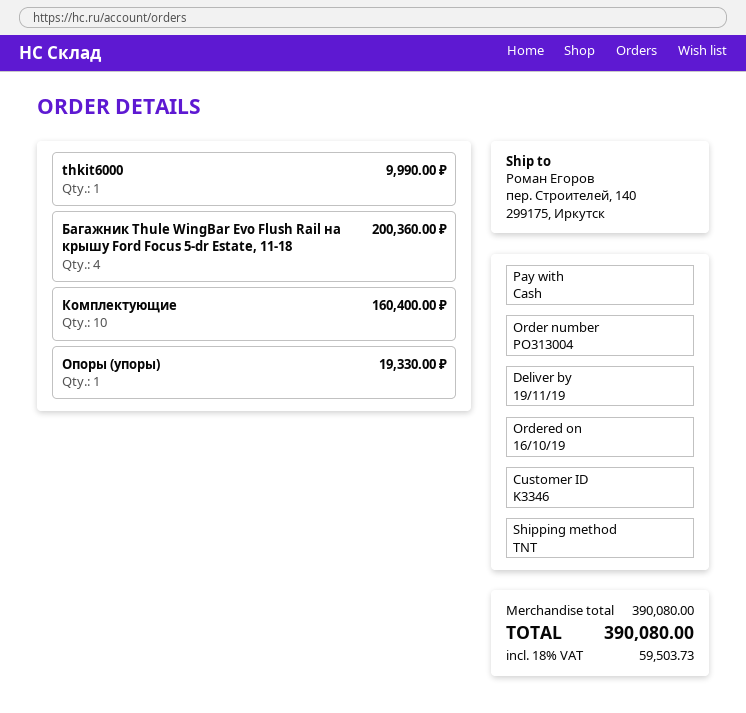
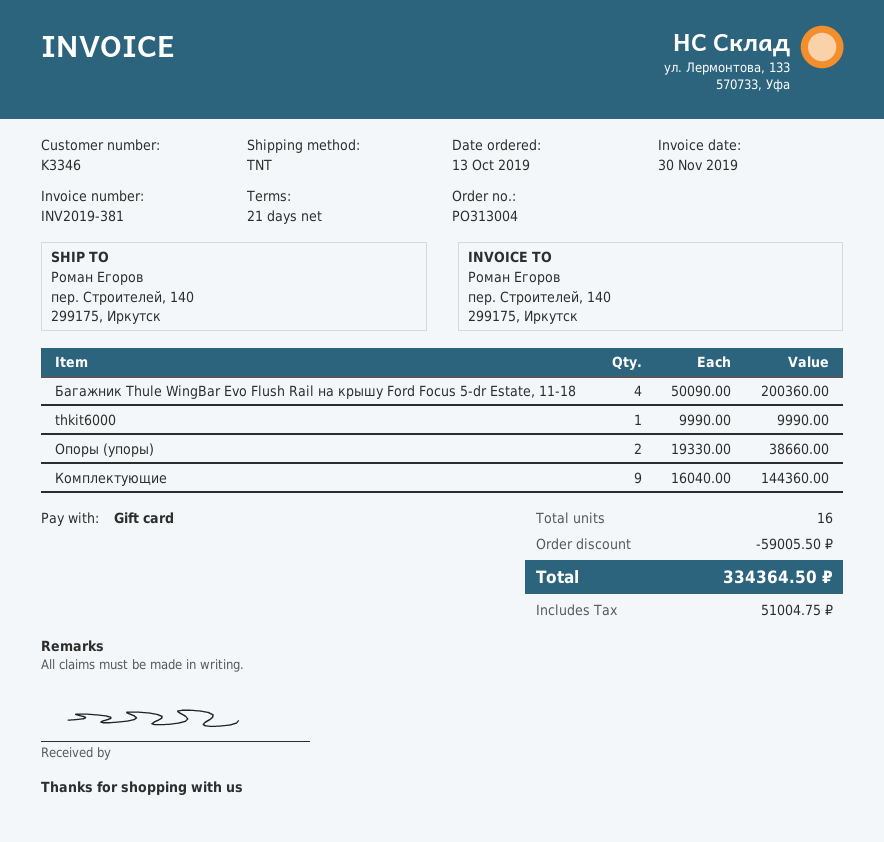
order date: 2019-10-16 -> 2019-10-13
payment method: cash -> gift card
Комплектующие: 10 for 160400.00 -> 9 for 144360.00
Опоры (упоры): 1 for 19330.00 -> 2 for 38660.00
discount: none -> 59005.50
tax: 59503.73 -> 51004.75
total: 390080.00 -> 334364.50

